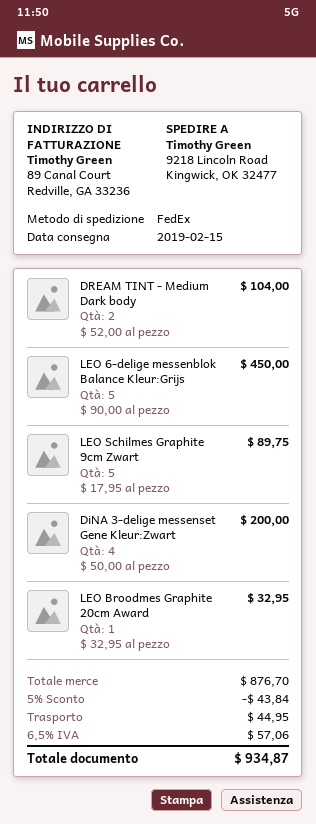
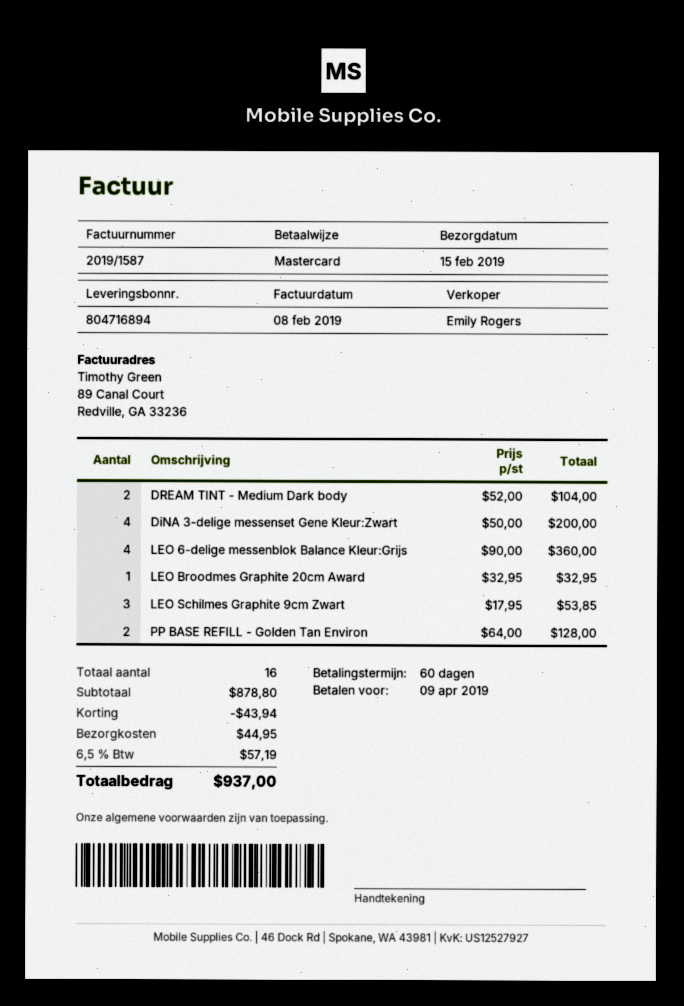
LEO 6-delige messenblok Balance Kleur:Grijs: 5 x 90.00 = 450.00 -> 4 x 90.00 = 360.00
LEO Schilmes Graphite 9cm Zwart: 5 x 17.95 = 89.75 -> 3 x 17.95 = 53.85
PP BASE REFILL - Golden Tan Environ: none -> 2 x 64.00 = 128.00
subtotal: 876.70 -> 878.80
discount: 43.84 -> 43.94
tax: 6.5% = 57.06 -> 6.5% = 57.19
total: 934.87 -> 937.00

